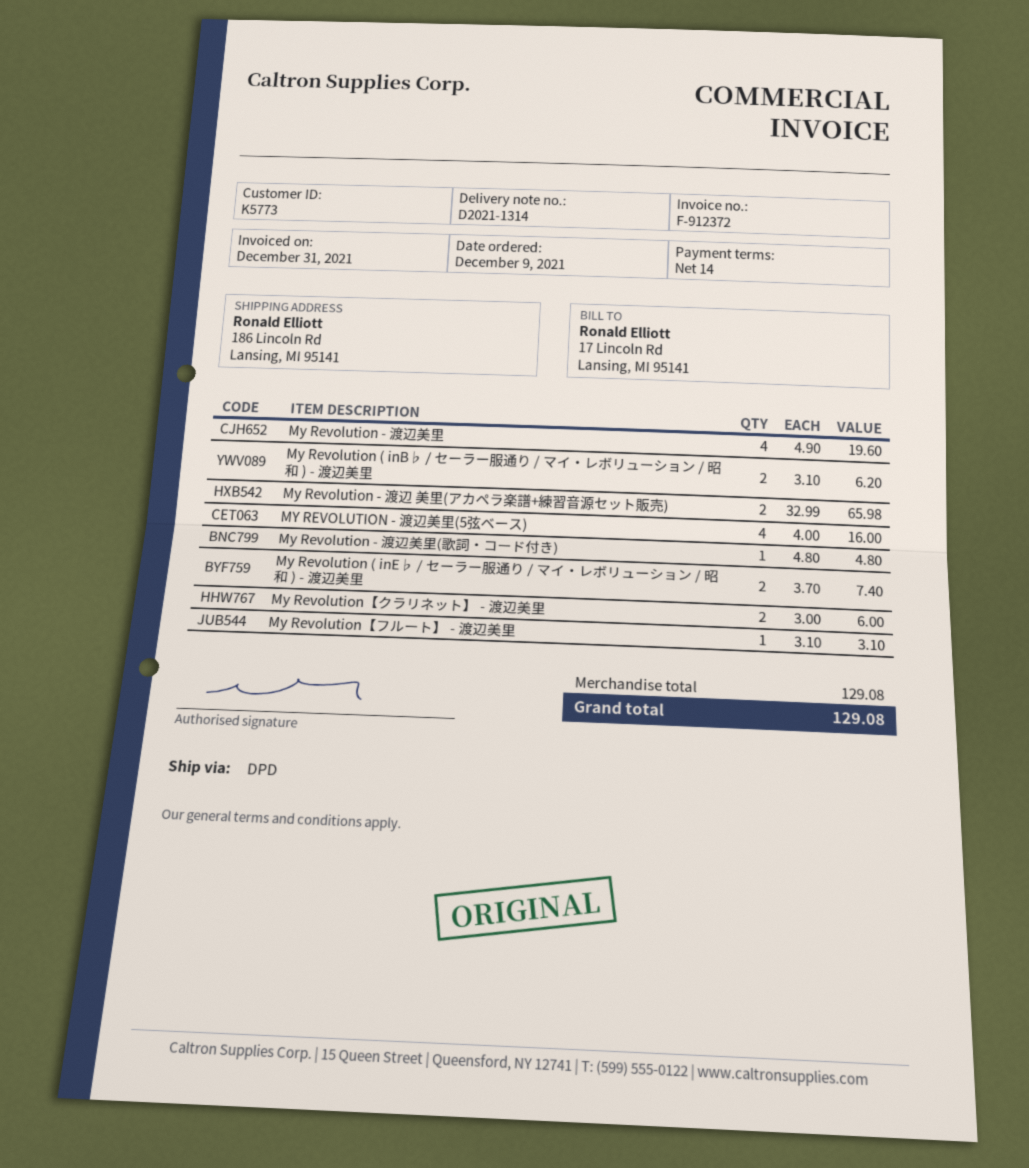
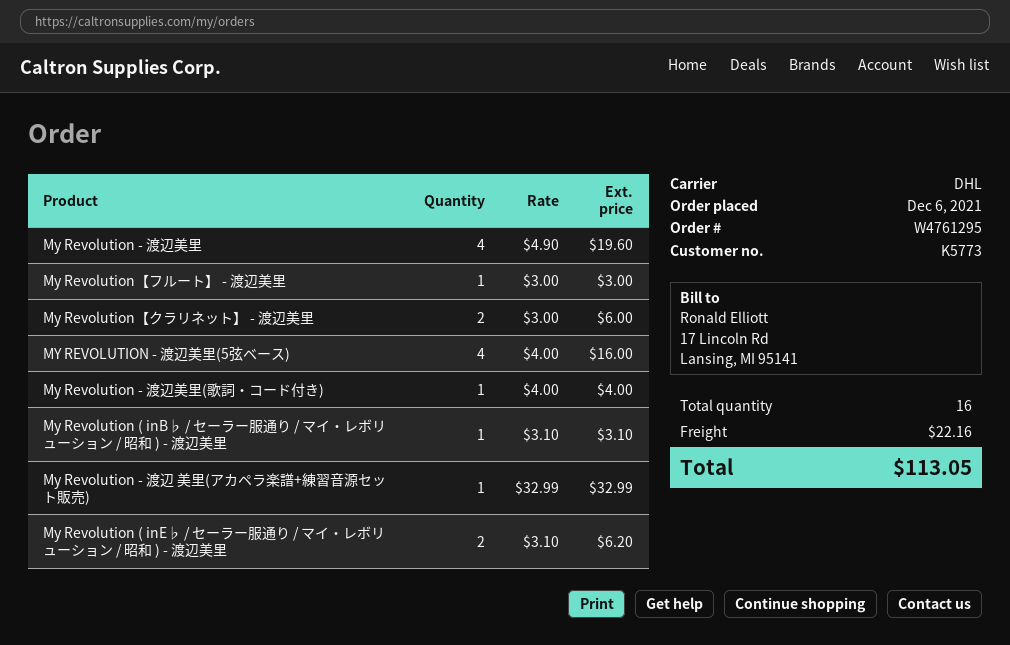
order date: 2021-12-09 -> 2021-12-06
shipping method: DPD -> DHL
My Revolution ( inB♭ / セーラー服通り / マイ・レボリューション / 昭和 ) - 渡辺美里: 2 x 3.10 = 6.20 -> 1 x 3.10 = 3.10
My Revolution - 渡辺 美里(アカペラ楽譜+練習音源セット販売): 2 x 32.99 = 65.98 -> 1 x 32.99 = 32.99
My Revolution - 渡辺美里(歌詞・コード付き): 1 x 4.80 = 4.80 -> 1 x 4.00 = 4.00
My Revolution ( inE♭ / セーラー服通り / マイ・レボリューション / 昭和 ) - 渡辺美里: 2 x 3.70 = 7.40 -> 2 x 3.10 = 6.20
My Revolution【フルート】 - 渡辺美里: 1 x 3.10 = 3.10 -> 1 x 3.00 = 3.00
shipping: none -> 22.16
total: 129.08 -> 113.05

